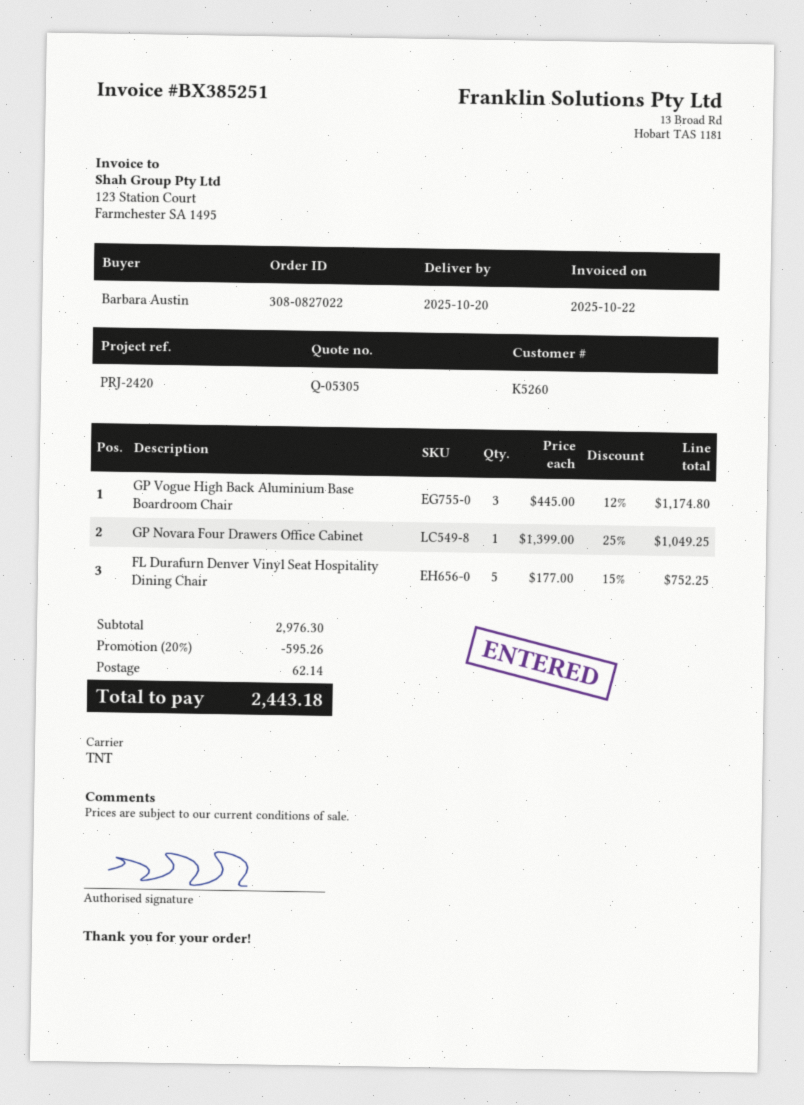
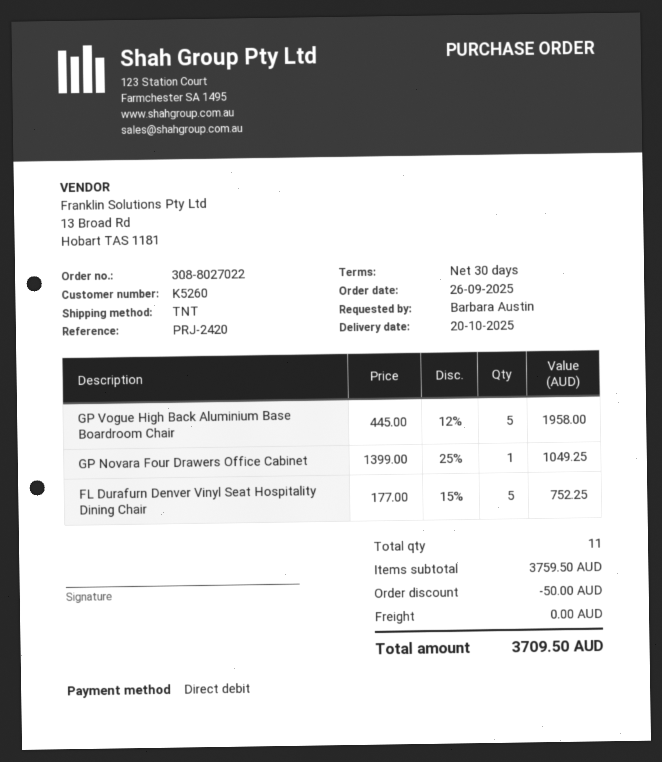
order number: 308-0827022 -> 308-8027022
GP Vogue High Back Aluminium Base Boardroom Chair: 3 x 445.00 - 12% = 1174.80 -> 5 x 445.00 - 12% = 1958.00
subtotal: 2976.30 -> 3759.50
discount: 595.26 -> 50.00
shipping: 62.14 -> 0.00
total: 2443.18 -> 3709.50

